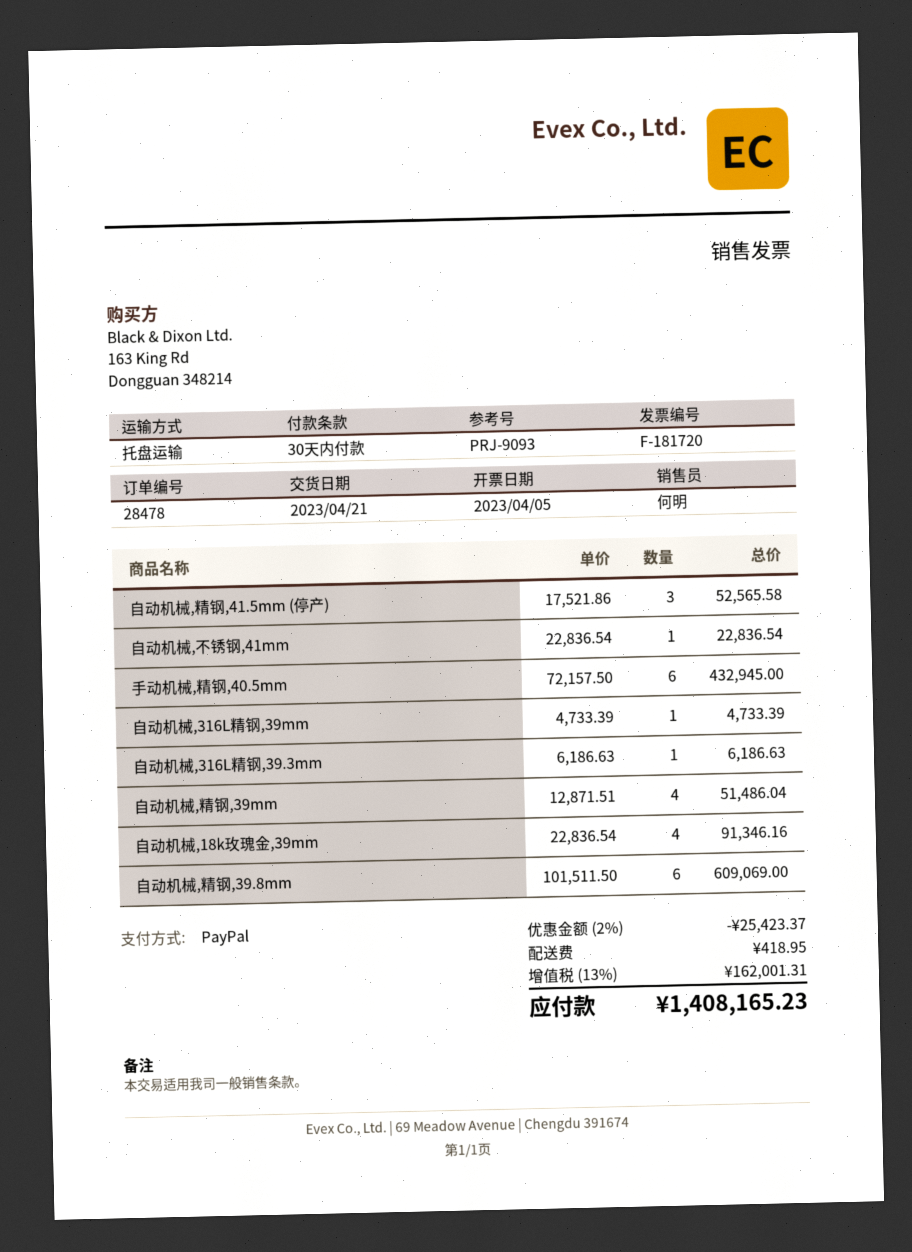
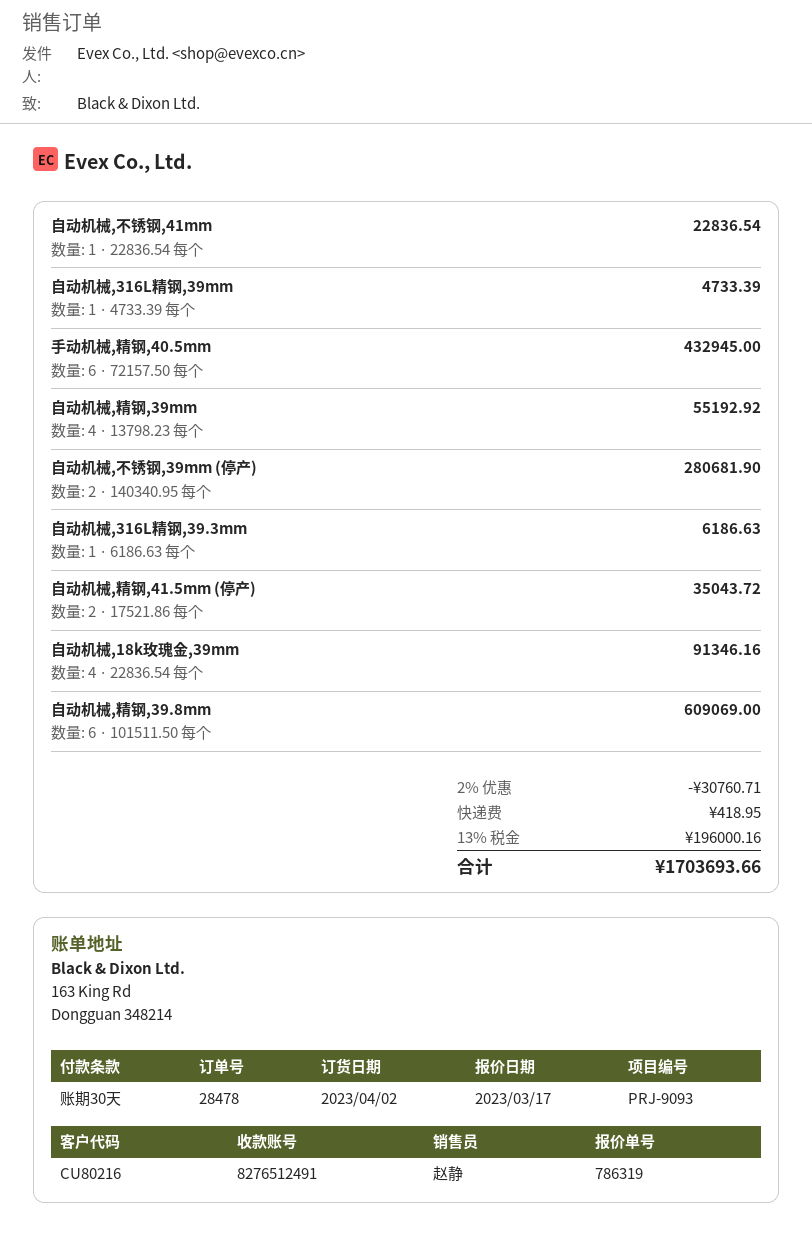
sales rep: 何明 -> 赵静
自动机械,精钢,41.5mm (停产): 3 x 17521.86 = 52565.58 -> 2 x 17521.86 = 35043.72
自动机械,精钢,39mm: 4 x 12871.51 = 51486.04 -> 4 x 13798.23 = 55192.92
自动机械,不锈钢,39mm (停产): none -> 2 x 140340.95 = 280681.90
discount: 2% = 25423.37 -> 2% = 30760.71
tax: 13% = 162001.31 -> 13% = 196000.16
total: 1408165.23 -> 1703693.66

